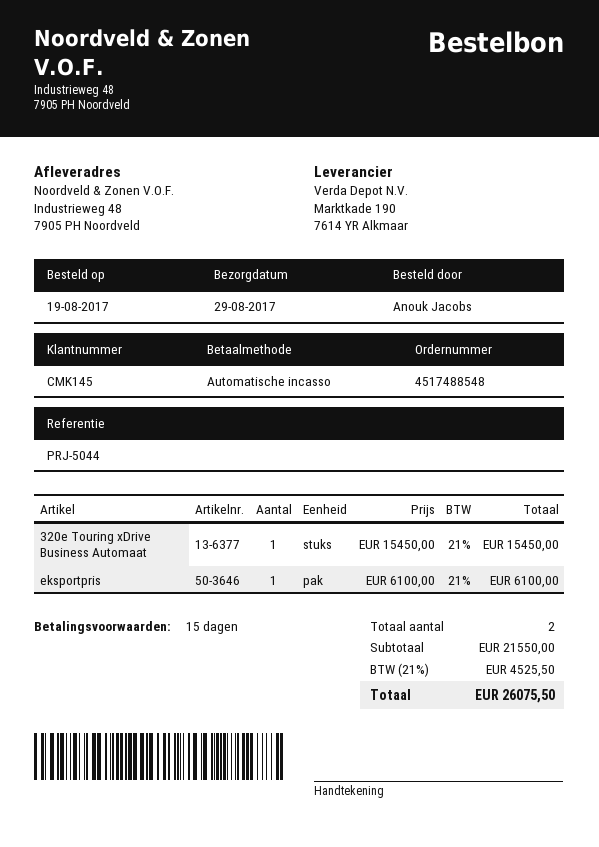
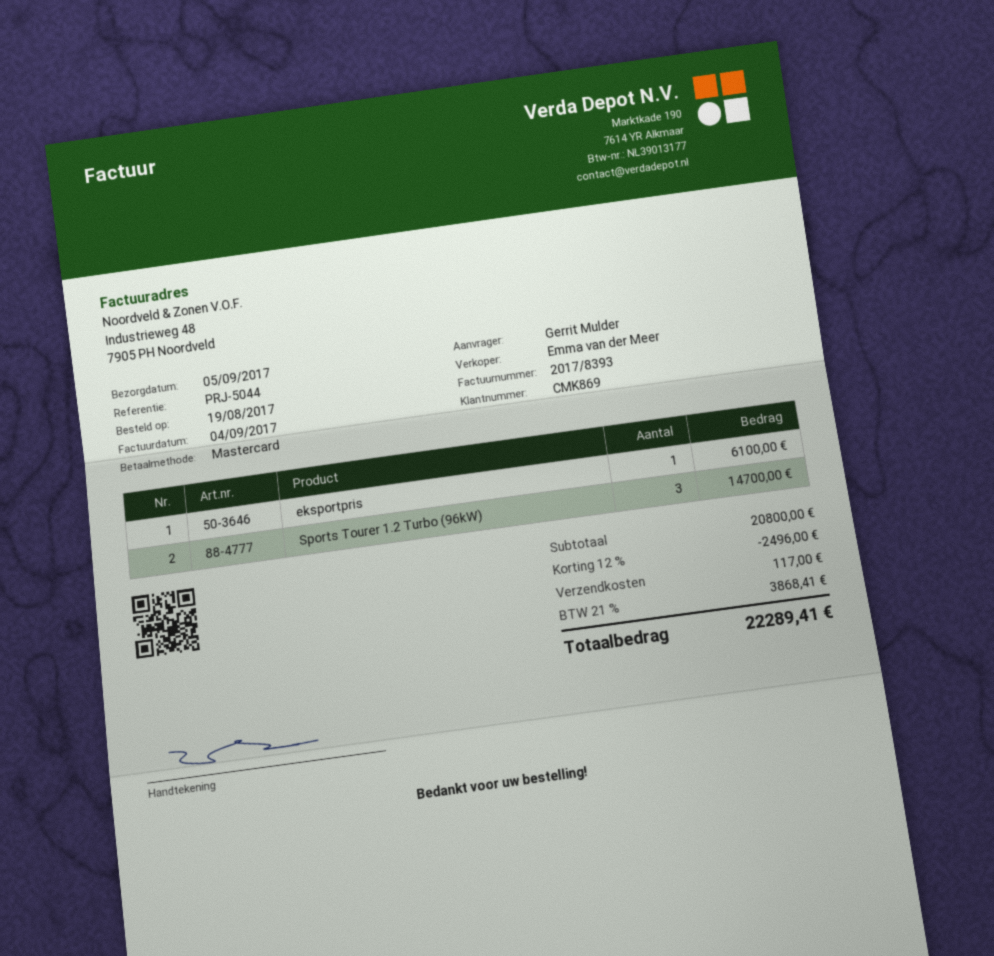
delivery date: 2017-08-29 -> 2017-09-05
customer number: CMK145 -> CMK869
ordered by: Anouk Jacobs -> Gerrit Mulder
payment method: direct debit -> Mastercard
320e Touring xDrive Business Automaat: 1 for 15450.00 -> none
Sports Tourer 1.2 Turbo (96kW): none -> 3 for 14700.00
subtotal: 21550.00 -> 20800.00
discount: none -> 12% = 2496.00
shipping: none -> 117.00
tax: 21% = 4525.50 -> 21% = 3868.41
total: 26075.50 -> 22289.41

